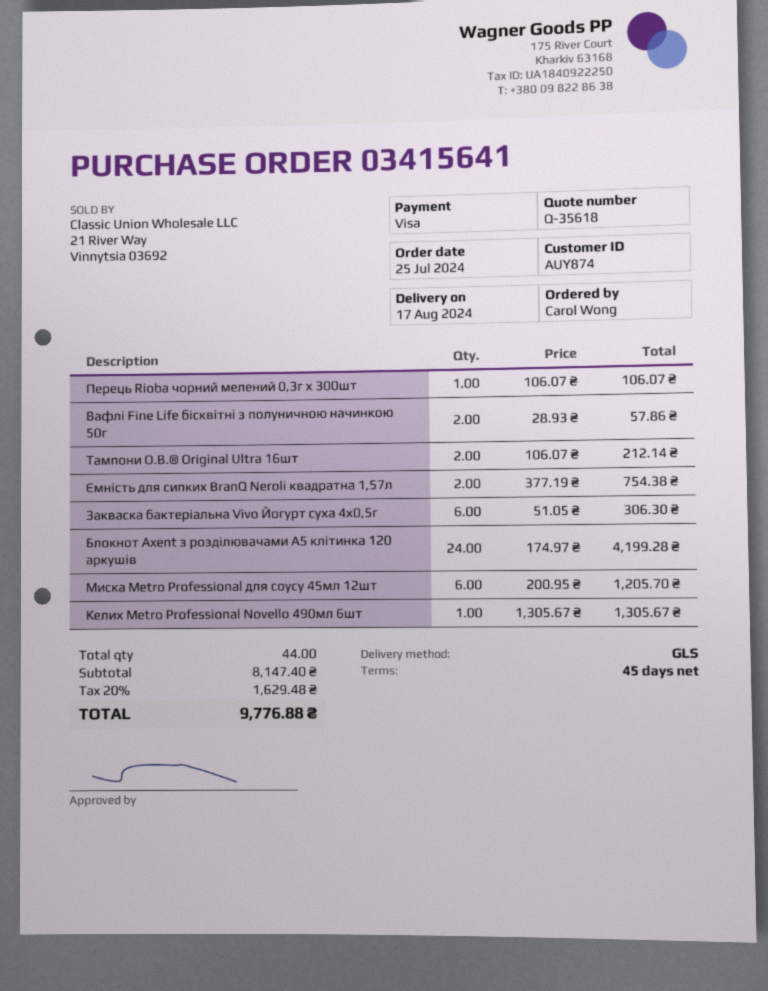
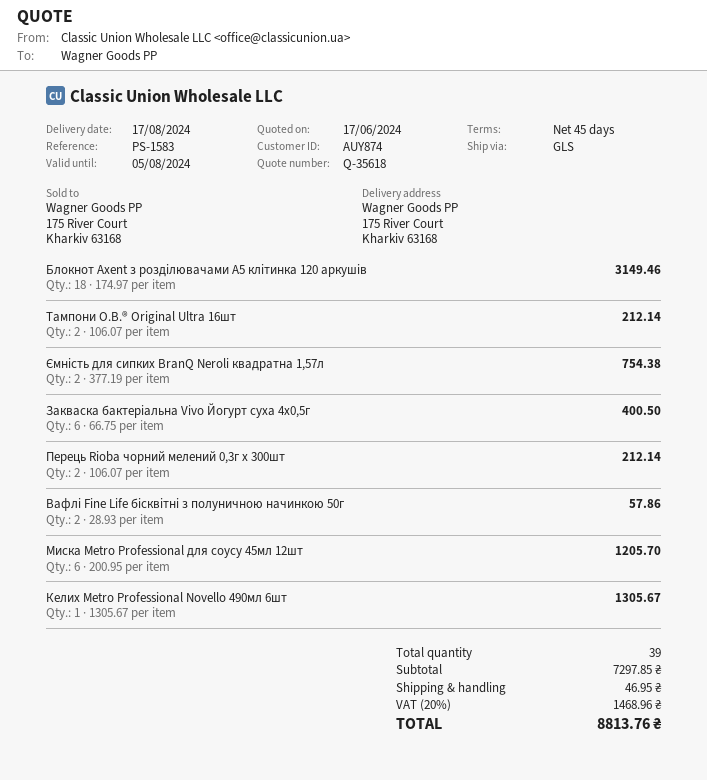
Перець Rioba чорний мелений 0,3г х 300шт: 1 x 106.07 = 106.07 -> 2 x 106.07 = 212.14
Закваска бактеріальна Vivo Йогурт суха 4х0,5г: 6 x 51.05 = 306.30 -> 6 x 66.75 = 400.50
Блокнот Axent з розділювачами А5 клітинка 120 аркушів: 24 x 174.97 = 4199.28 -> 18 x 174.97 = 3149.46
total quantity: 44 -> 39
subtotal: 8147.40 -> 7297.85
shipping: none -> 46.95
tax: 20% = 1629.48 -> 20% = 1468.96
total: 9776.88 -> 8813.76

